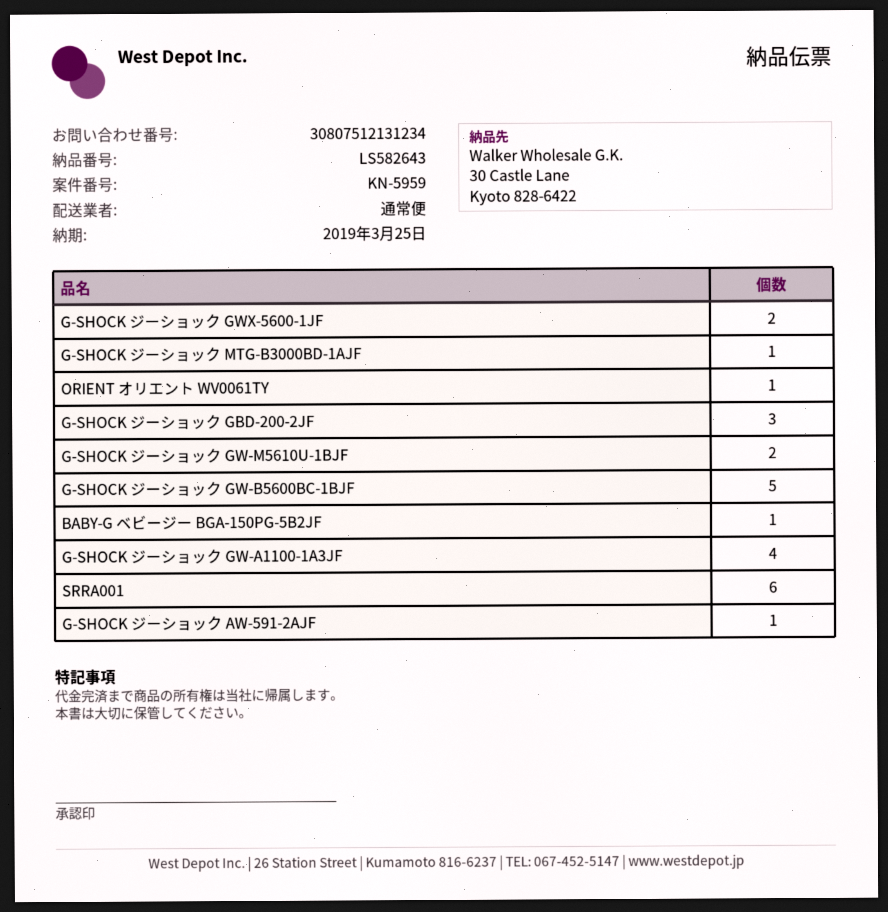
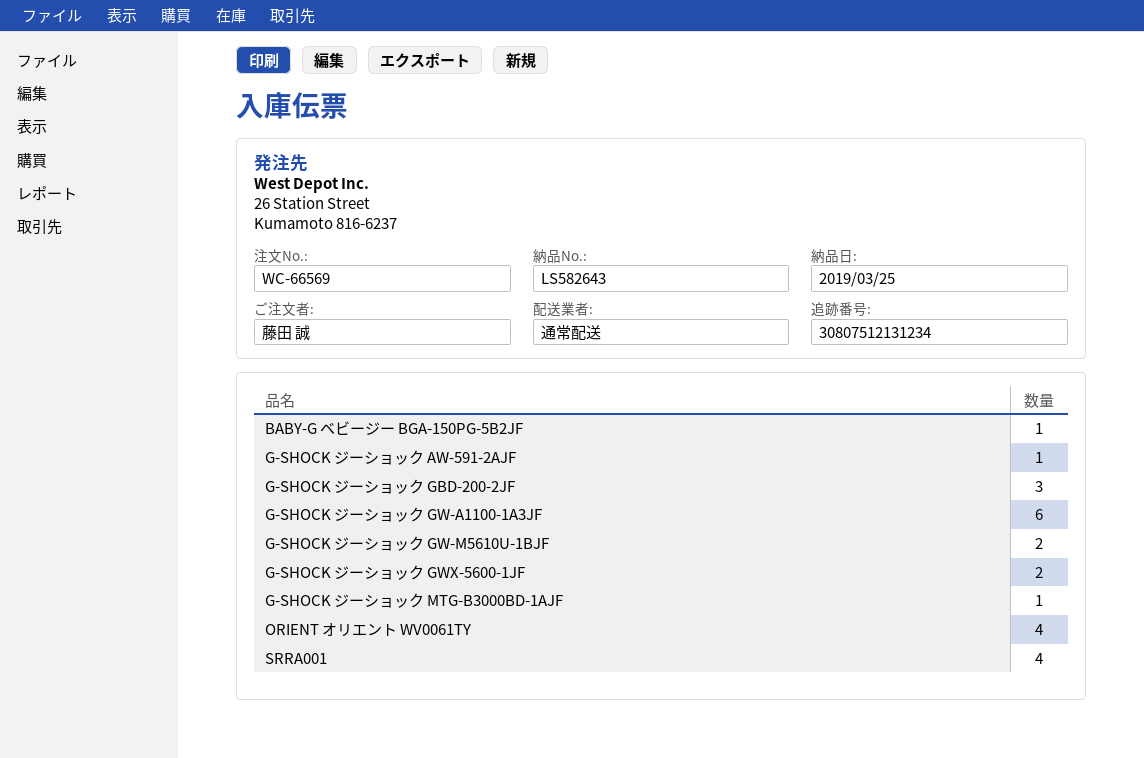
ORIENT オリエント WV0061TY: 1 -> 4
G-SHOCK ジーショック GW-B5600BC-1BJF: 5 -> none
G-SHOCK ジーショック GW-A1100-1A3JF: 4 -> 6
SRRA001: 6 -> 4

